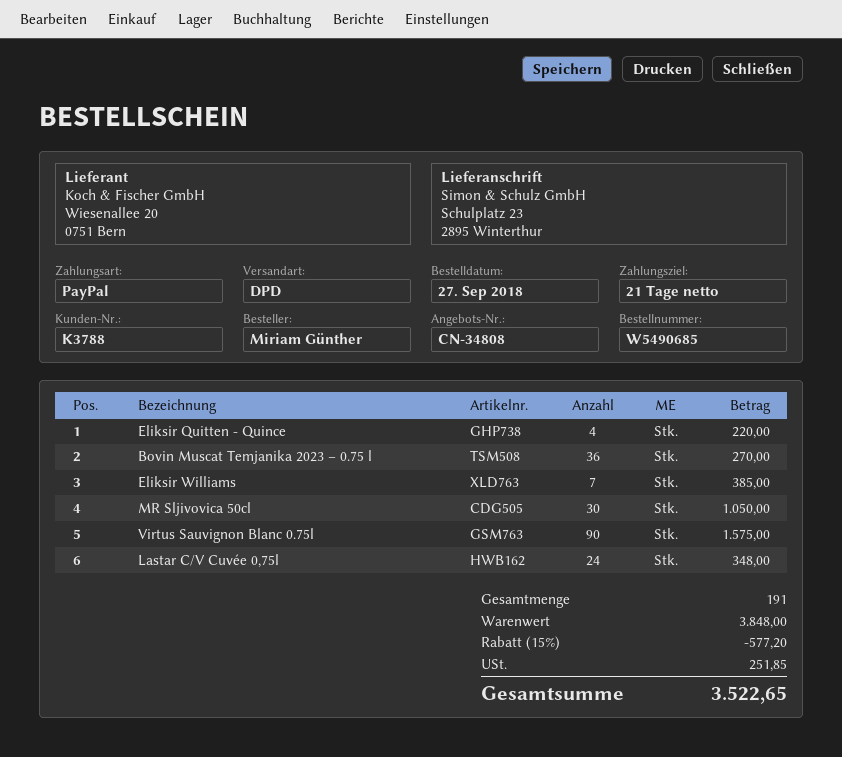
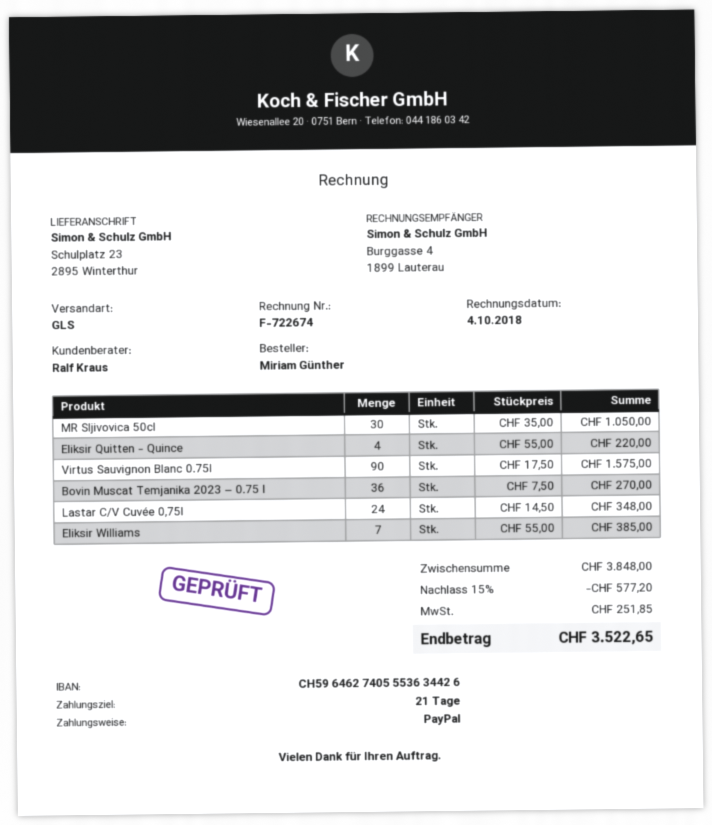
shipping method: DPD -> GLS

